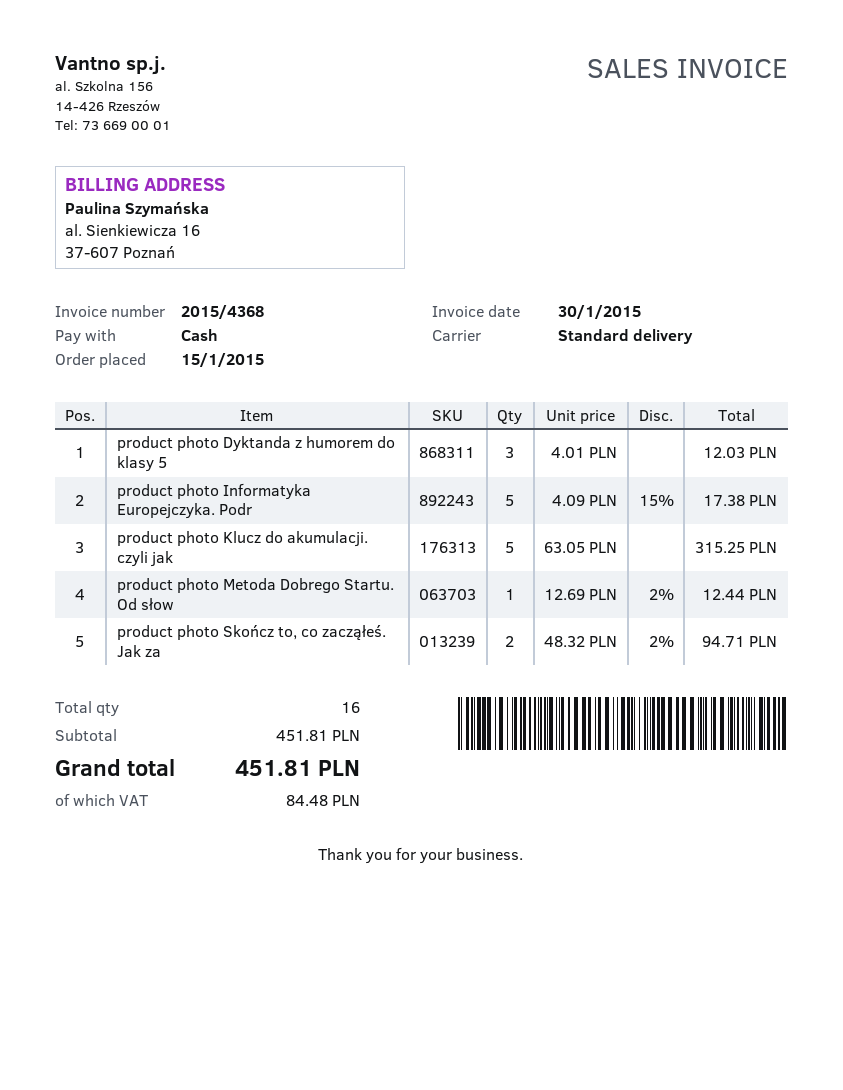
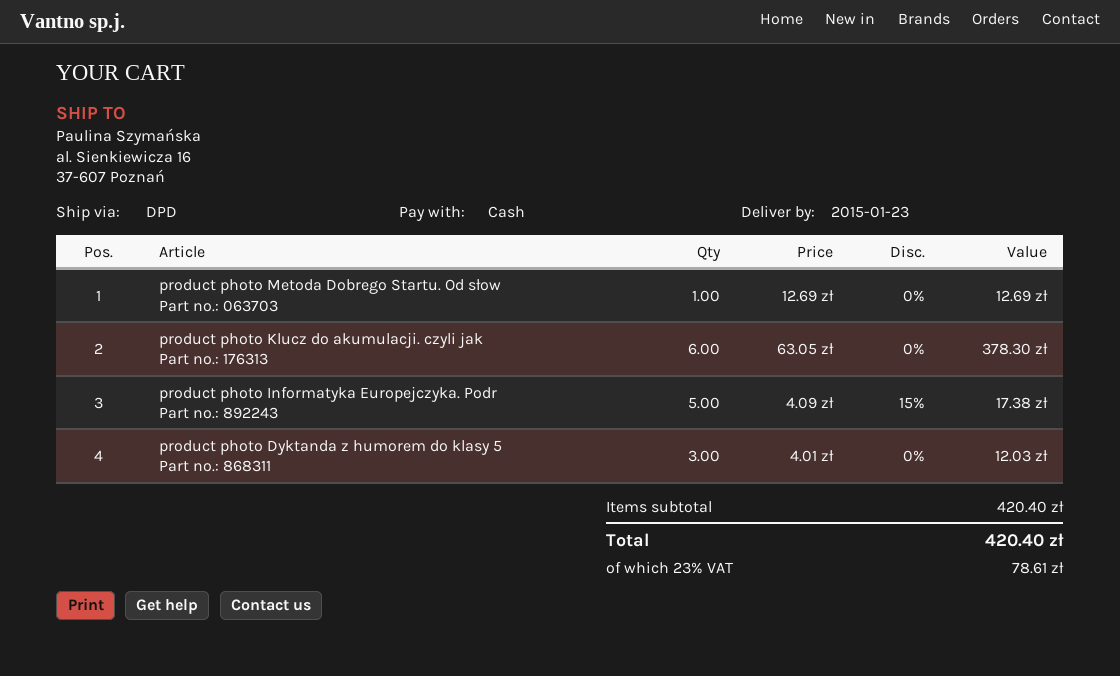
shipping method: standard -> DPD
product photo Klucz do akumulacji. czyli jak: 5 x 63.05 = 315.25 -> 6 x 63.05 = 378.30
product photo Metoda Dobrego Startu. Od słow: 1 x 12.69 - 2% = 12.44 -> 1 x 12.69 = 12.69
product photo Skończ to, co zacząłeś. Jak za: 2 x 48.32 - 2% = 94.71 -> none
subtotal: 451.81 -> 420.40
tax: 84.48 -> 78.61
total: 451.81 -> 420.40

